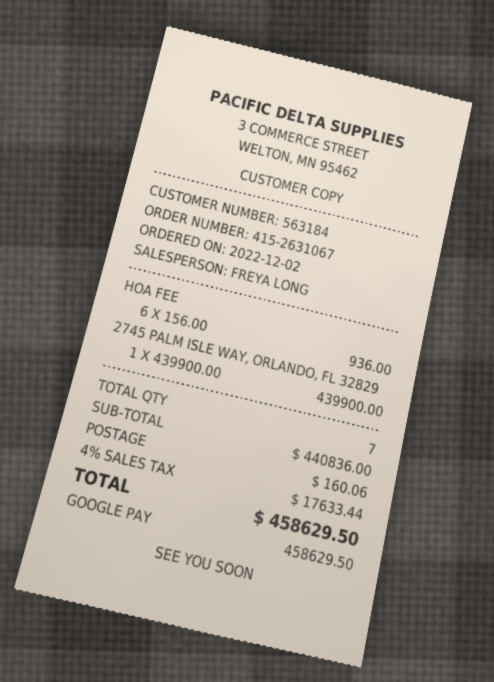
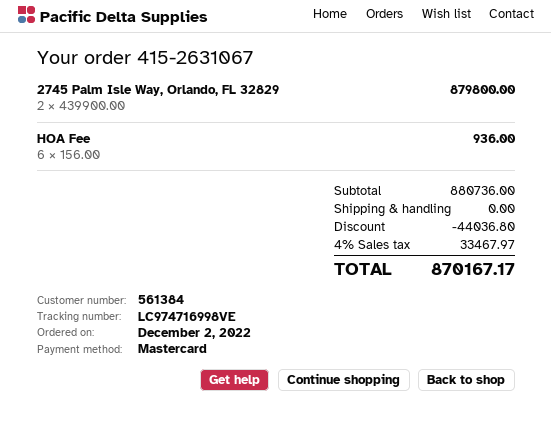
customer number: 563184 -> 561384
payment method: Google Pay -> Mastercard
2745 PALM ISLE WAY, ORLANDO, FL 32829: 1 x 439900.00 = 439900.00 -> 2 x 439900.00 = 879800.00
subtotal: 440836.00 -> 880736.00
discount: none -> 44036.80
shipping: 160.06 -> 0.00
tax: 4% = 17633.44 -> 4% = 33467.97
total: 458629.50 -> 870167.17

